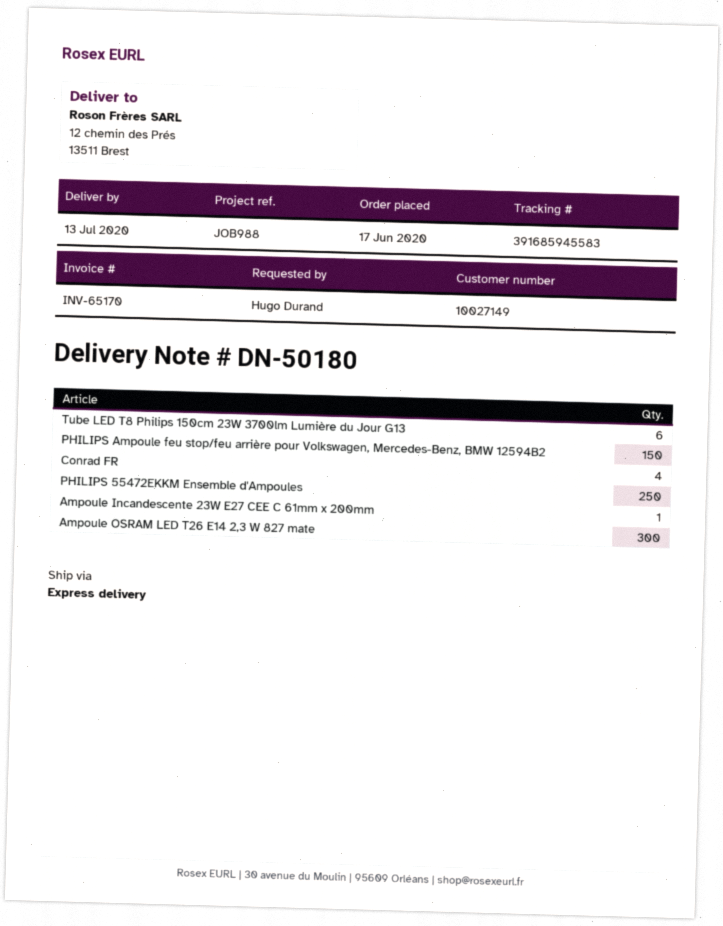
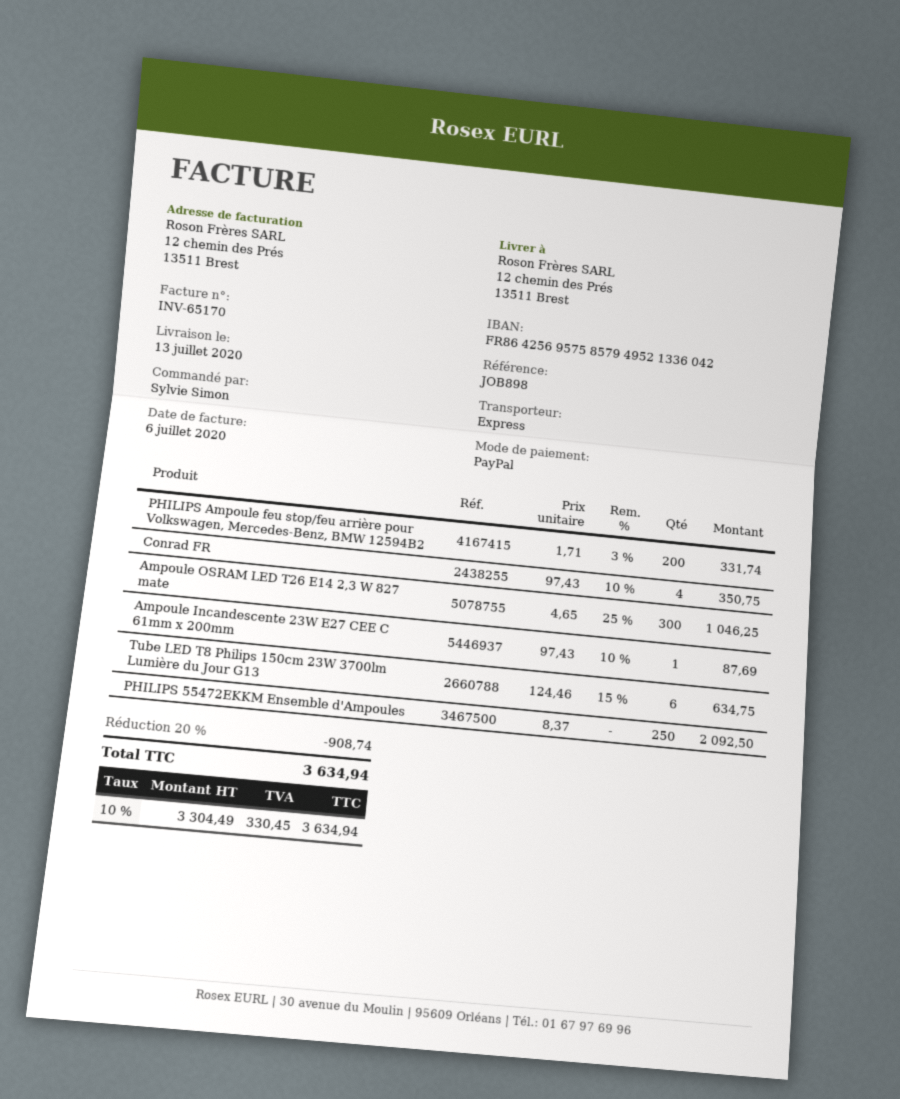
reference: JOB988 -> JOB898
ordered by: Hugo Durand -> Sylvie Simon
PHILIPS Ampoule feu stop/feu arrière pour Volkswagen, Mercedes-Benz, BMW 12594B2: 150 -> 200

